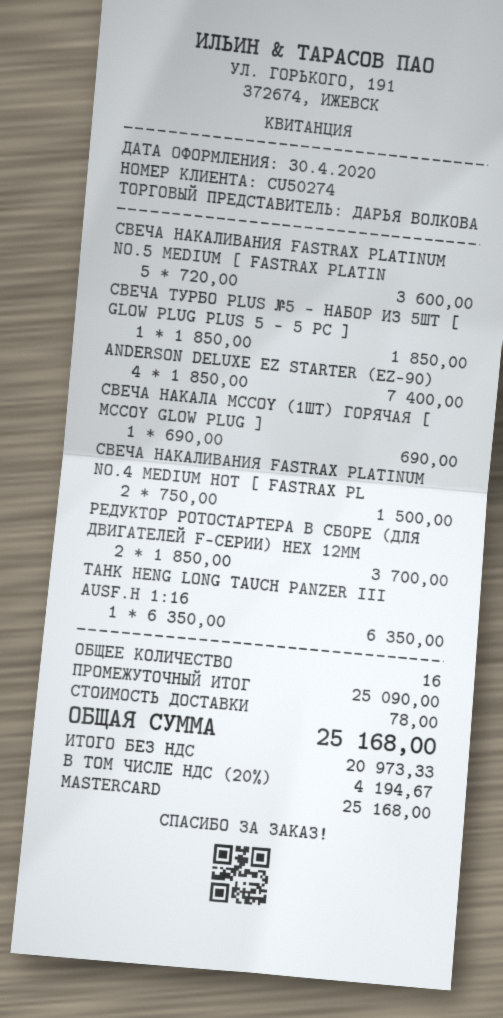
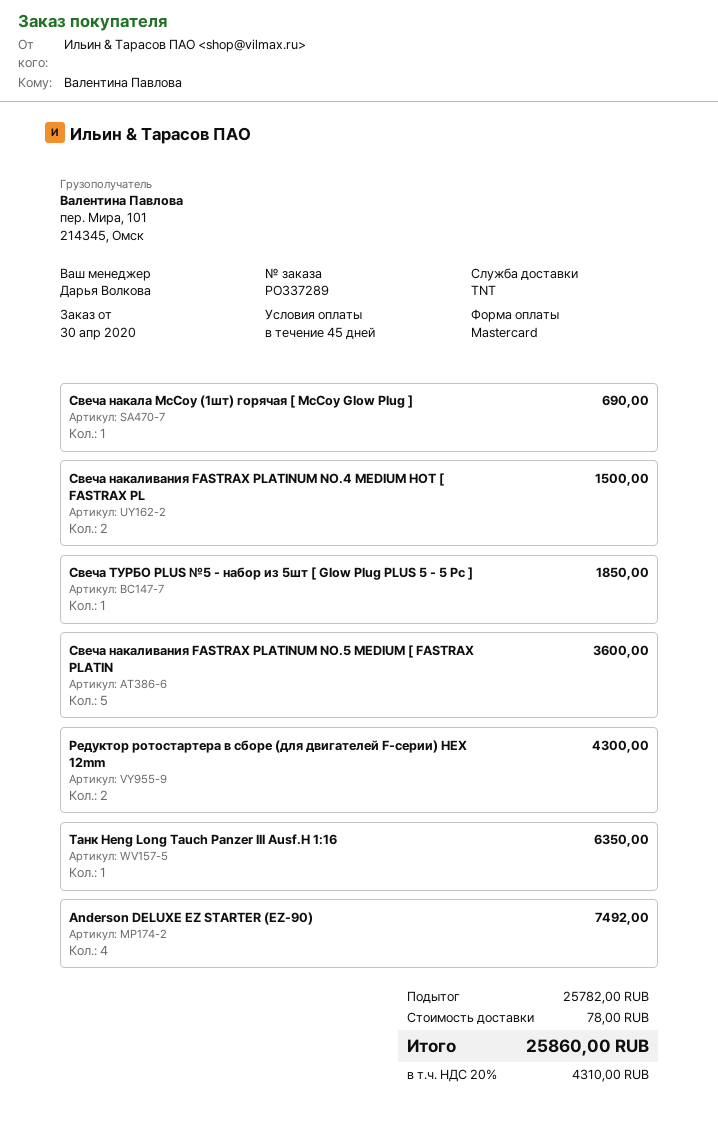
ANDERSON DELUXE EZ STARTER (EZ-90): 4 for 7400.00 -> 4 for 7492.00
РЕДУКТОР РОТОСТАРТЕРА В СБОРЕ (ДЛЯ ДВИГАТЕЛЕЙ F-СЕРИИ) HEX 12MM: 2 for 3700.00 -> 2 for 4300.00
subtotal: 25090.00 -> 25782.00
tax: 20% = 4194.67 -> 20% = 4310.00
total: 25168.00 -> 25860.00

